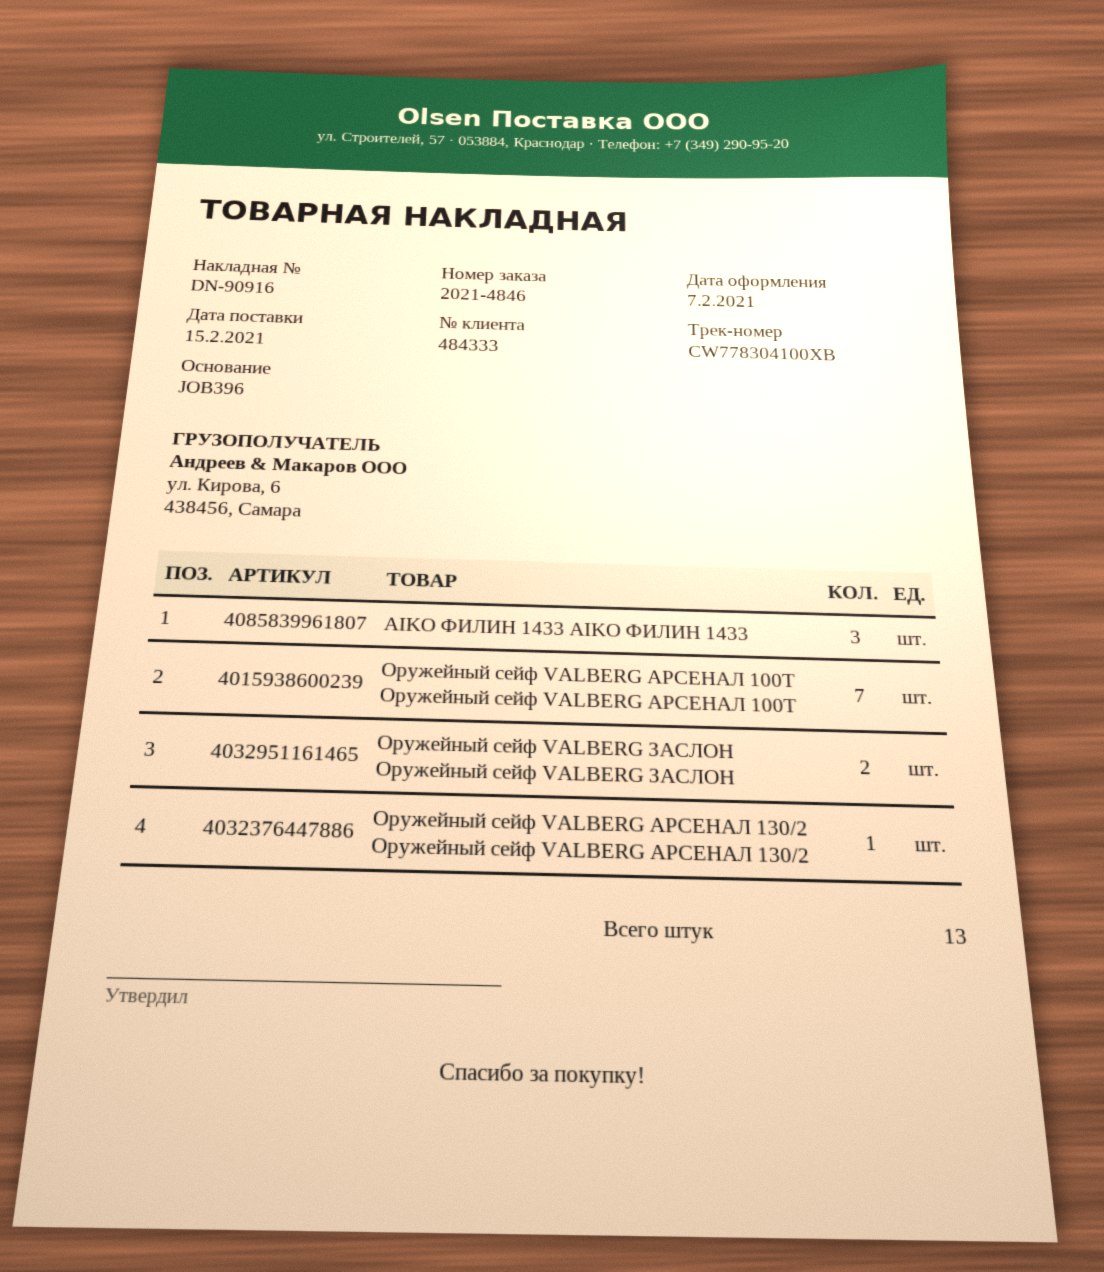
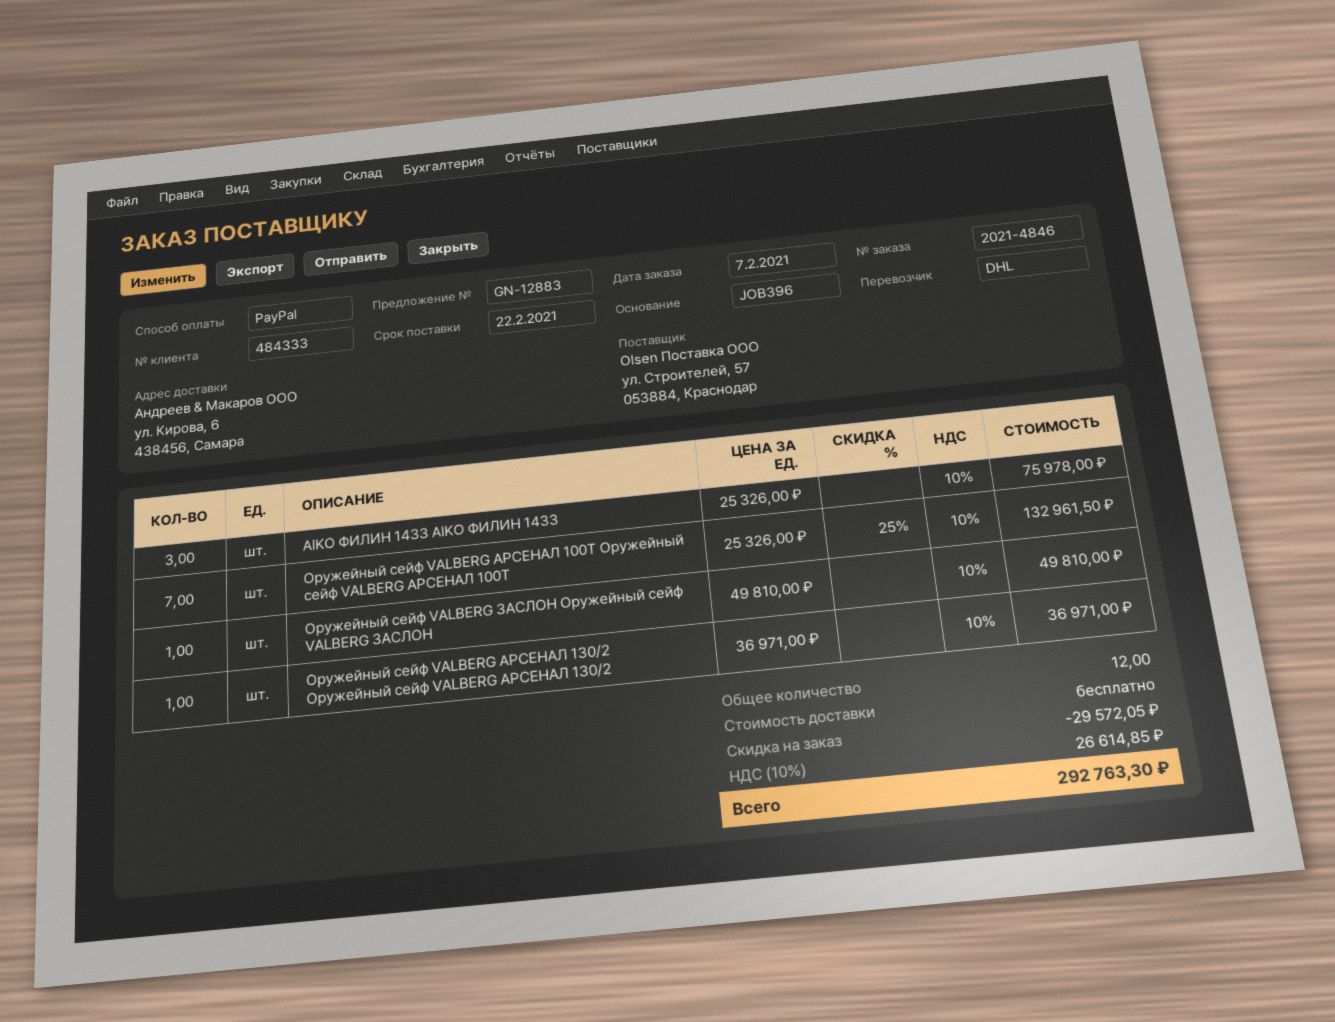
delivery date: 2021-02-15 -> 2021-02-22
Оружейный сейф VALBERG ЗАСЛОН Оружейный сейф VALBERG ЗАСЛОН: 2 -> 1
total quantity: 13 -> 12

